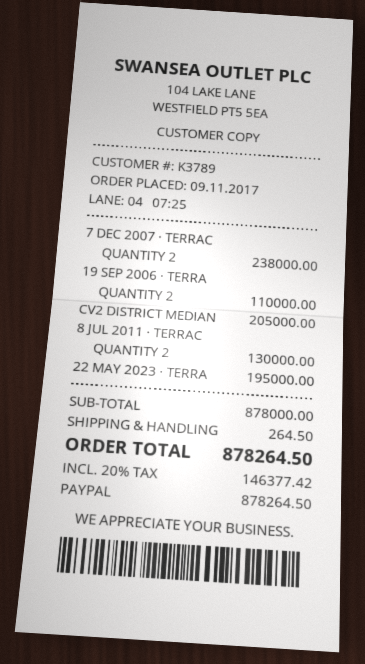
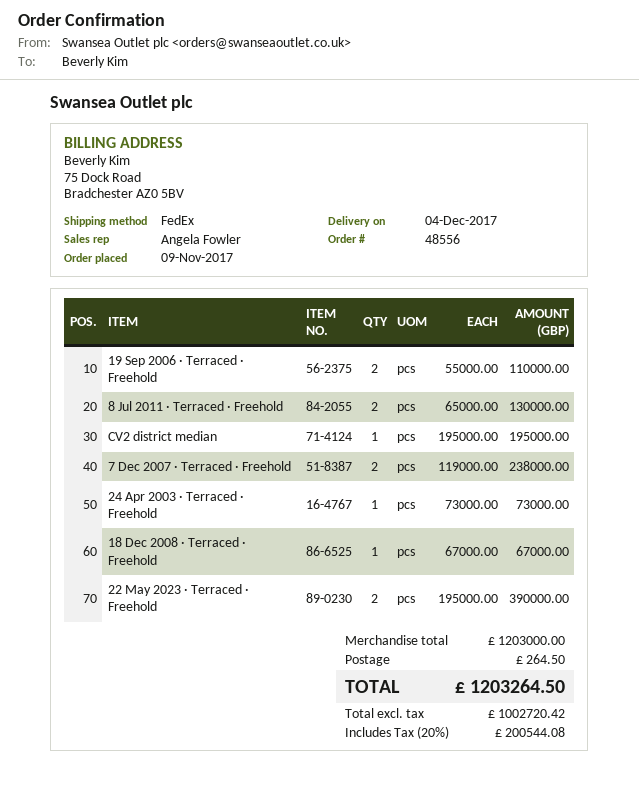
CV2 DISTRICT MEDIAN: 1 for 205000.00 -> 1 for 195000.00
22 MAY 2023 · TERRA: 1 for 195000.00 -> 2 for 390000.00
24 Apr 2003 · Terraced · Freehold: none -> 1 for 73000.00
18 Dec 2008 · Terraced · Freehold: none -> 1 for 67000.00
subtotal: 878000.00 -> 1203000.00
tax: 20% = 146377.42 -> 20% = 200544.08
total: 878264.50 -> 1203264.50

